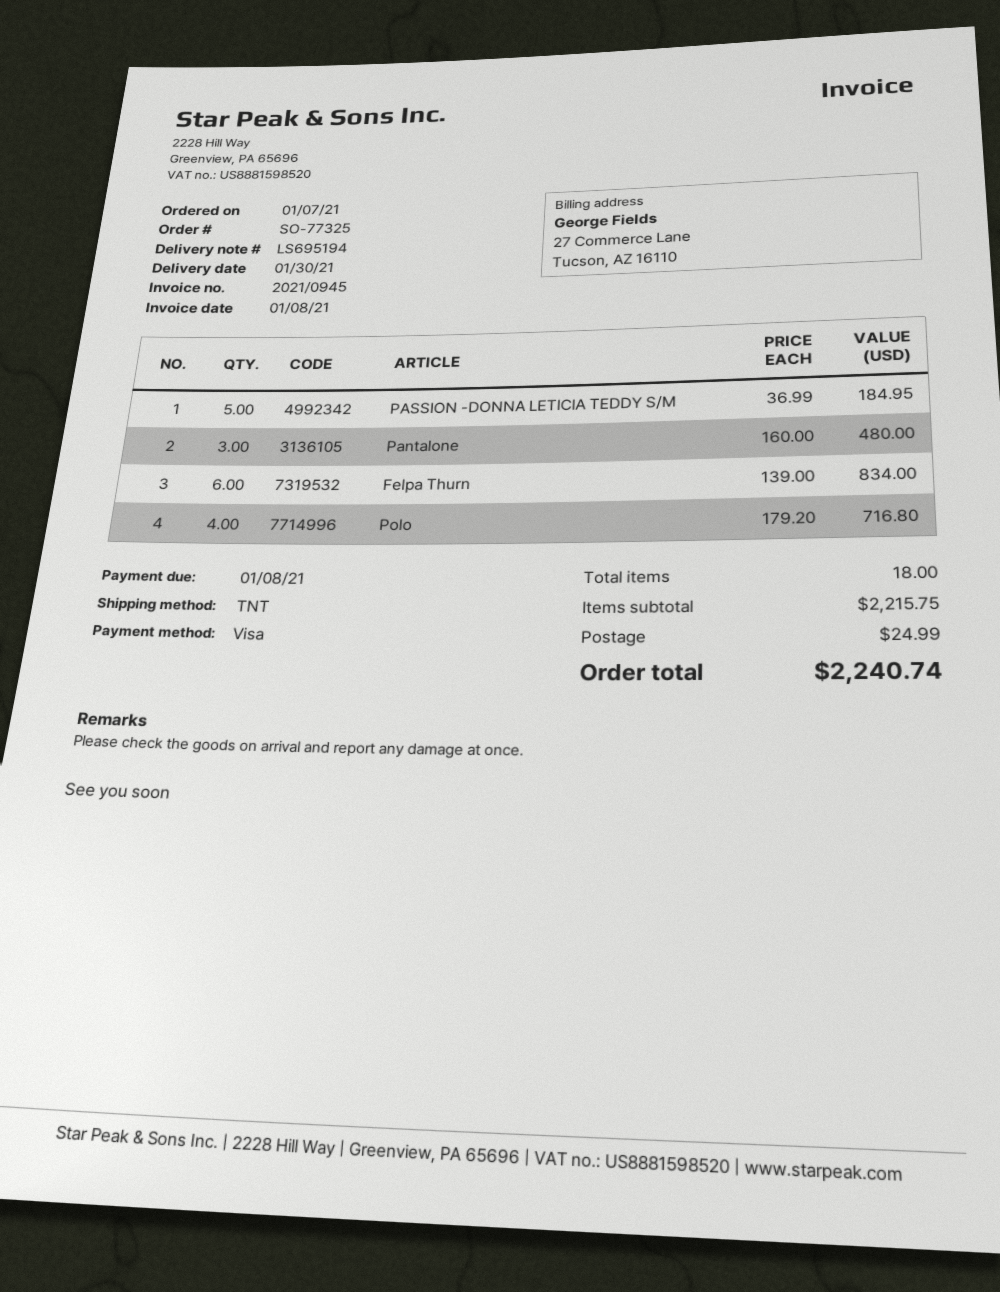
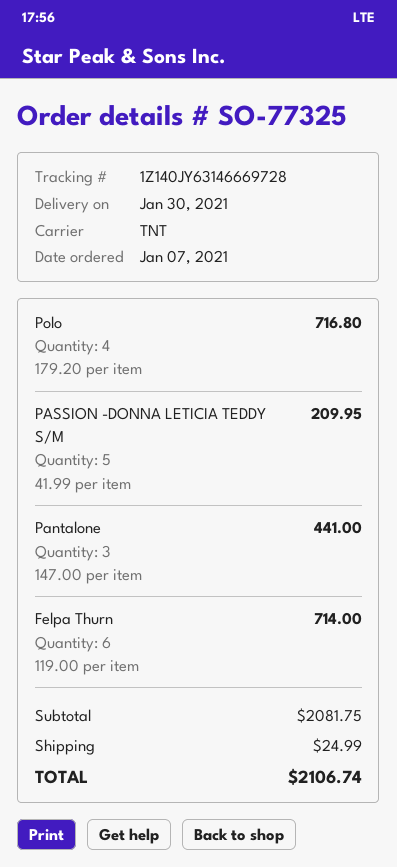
PASSION -DONNA LETICIA TEDDY S/M: 5 x 36.99 = 184.95 -> 5 x 41.99 = 209.95
Pantalone: 3 x 160.00 = 480.00 -> 3 x 147.00 = 441.00
Felpa Thurn: 6 x 139.00 = 834.00 -> 6 x 119.00 = 714.00
subtotal: 2215.75 -> 2081.75
total: 2240.74 -> 2106.74

